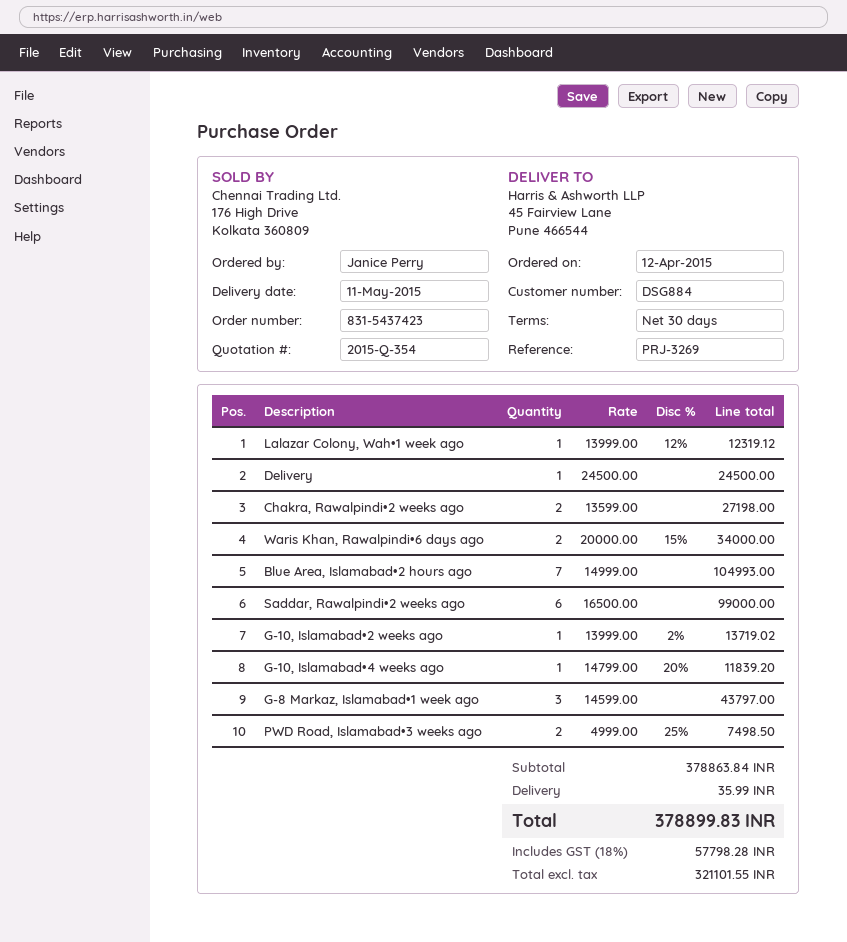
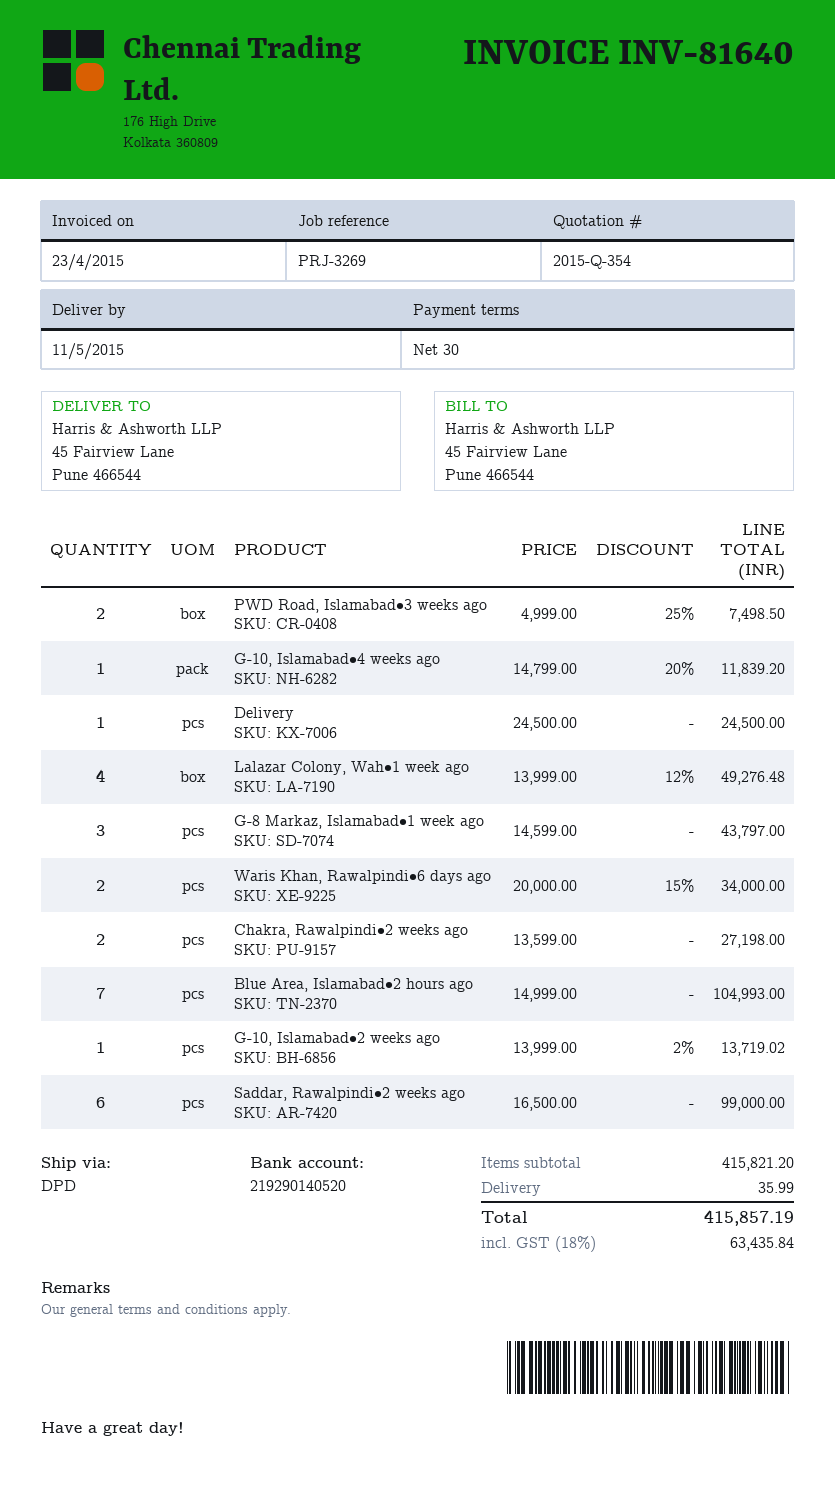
Lalazar Colony, Wah•1 week ago: 1 x 13999.00 - 12% = 12319.12 -> 4 x 13999.00 - 12% = 49276.48
subtotal: 378863.84 -> 415821.20
tax: 18% = 57798.28 -> 18% = 63435.84
total: 378899.83 -> 415857.19

